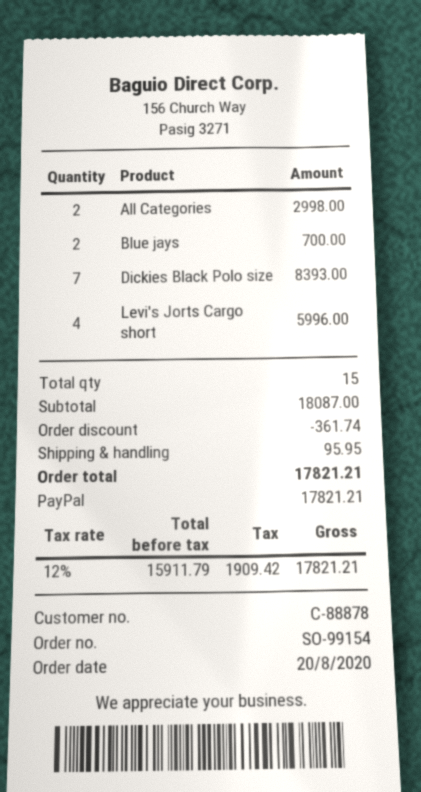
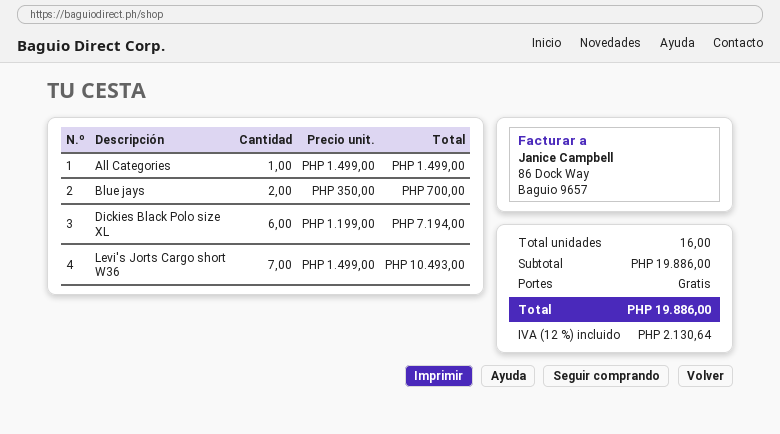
All Categories: 2 for 2998.00 -> 1 for 1499.00
Dickies Black Polo size: 7 for 8393.00 -> 6 for 7194.00
Levi's Jorts Cargo short: 4 for 5996.00 -> 7 for 10493.00
total quantity: 15 -> 16
subtotal: 18087.00 -> 19886.00
discount: 361.74 -> none
shipping: 95.95 -> 0.00
tax: 12% = 1909.42 -> 12% = 2130.64
total: 17821.21 -> 19886.00

